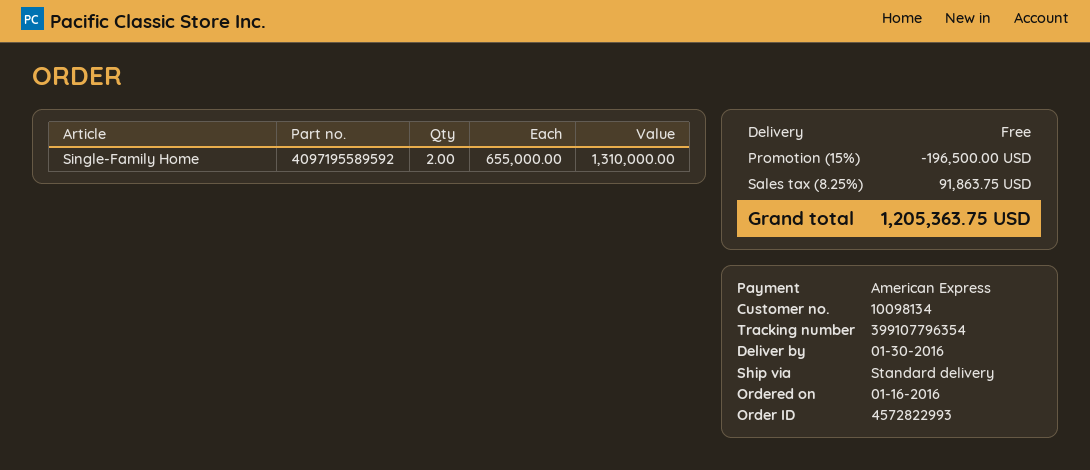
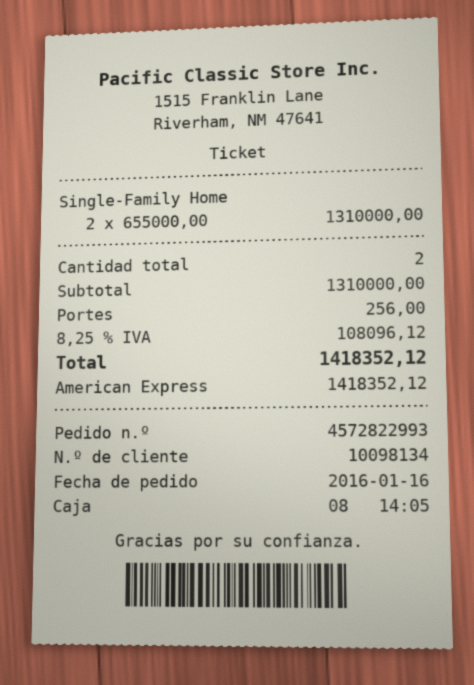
discount: 15% = 196500.00 -> none
shipping: 0.00 -> 256.00
tax: 8.25% = 91863.75 -> 8.25% = 108096.12
total: 1205363.75 -> 1418352.12

